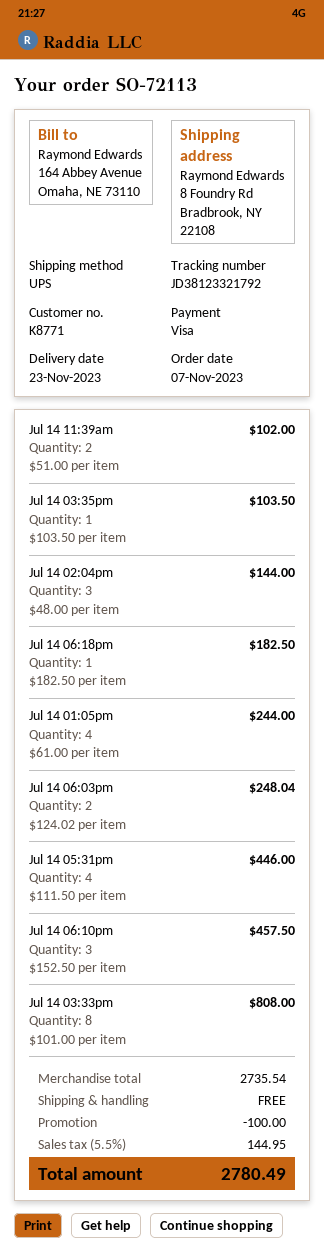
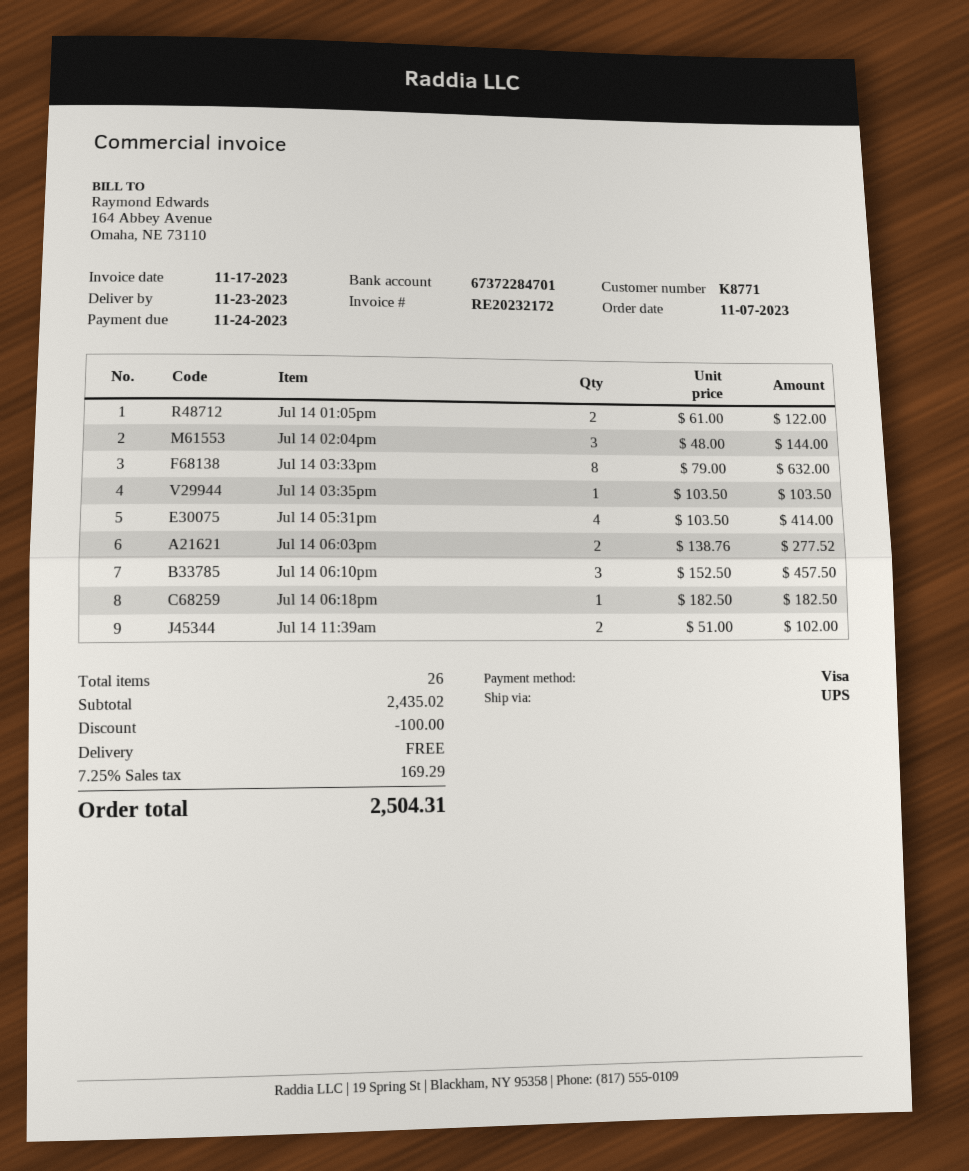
Jul 14 01:05pm: 4 x 61.00 = 244.00 -> 2 x 61.00 = 122.00
Jul 14 06:03pm: 2 x 124.02 = 248.04 -> 2 x 138.76 = 277.52
Jul 14 05:31pm: 4 x 111.50 = 446.00 -> 4 x 103.50 = 414.00
Jul 14 03:33pm: 8 x 101.00 = 808.00 -> 8 x 79.00 = 632.00
subtotal: 2735.54 -> 2435.02
tax: 5.5% = 144.95 -> 7.25% = 169.29
total: 2780.49 -> 2504.31

